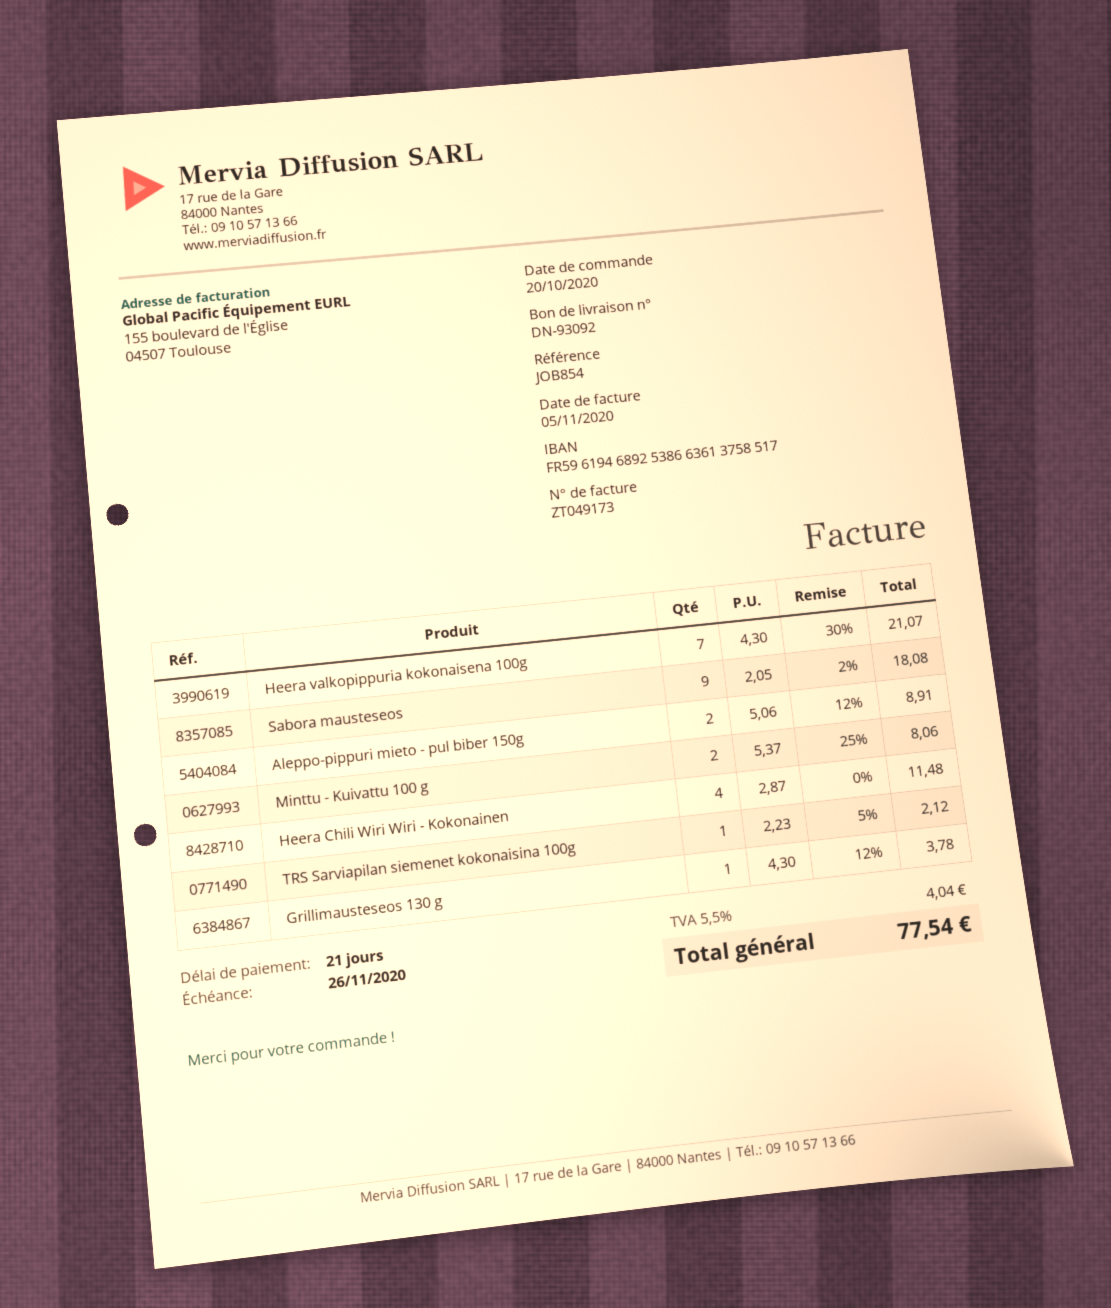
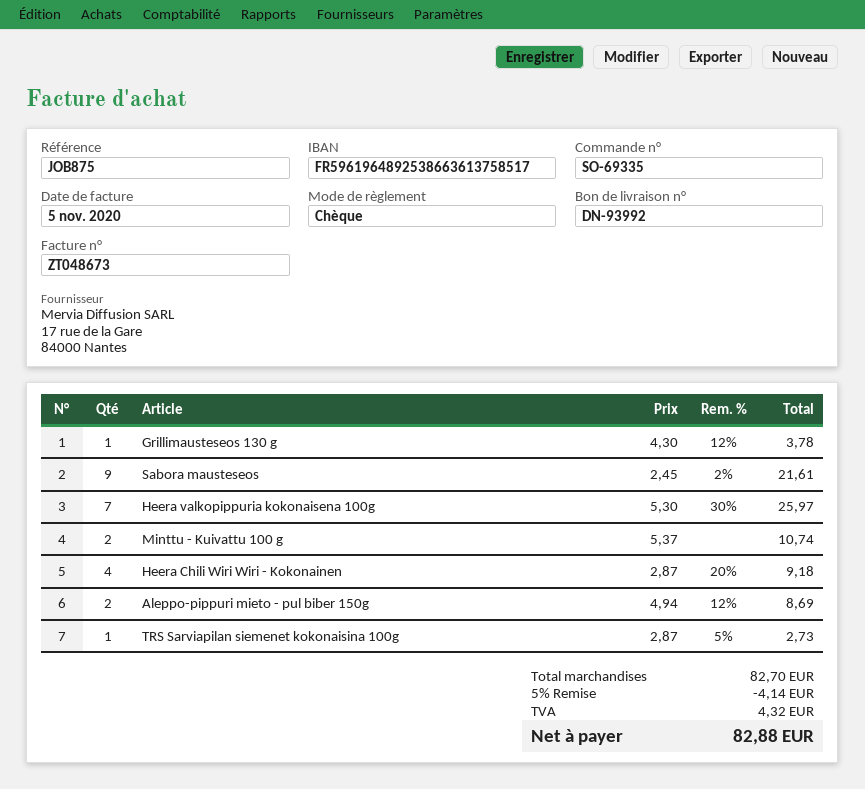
delivery note number: DN-93092 -> DN-93992
invoice number: ZT049173 -> ZT048673
reference: JOB854 -> JOB875
bank account: FR5961946892538663613758517 -> FR5961964892538663613758517
Heera valkopippuria kokonaisena 100g: 7 x 4.30 - 30% = 21.07 -> 7 x 5.30 - 30% = 25.97
Sabora mausteseos: 9 x 2.05 - 2% = 18.08 -> 9 x 2.45 - 2% = 21.61
Aleppo-pippuri mieto - pul biber 150g: 2 x 5.06 - 12% = 8.91 -> 2 x 4.94 - 12% = 8.69
Minttu - Kuivattu 100 g: 2 x 5.37 - 25% = 8.06 -> 2 x 5.37 = 10.74
Heera Chili Wiri Wiri - Kokonainen: 4 x 2.87 = 11.48 -> 4 x 2.87 - 20% = 9.18
TRS Sarviapilan siemenet kokonaisina 100g: 1 x 2.23 - 5% = 2.12 -> 1 x 2.87 - 5% = 2.73
discount: none -> 5% = 4.14
tax: 4.04 -> 4.32
total: 77.54 -> 82.88

